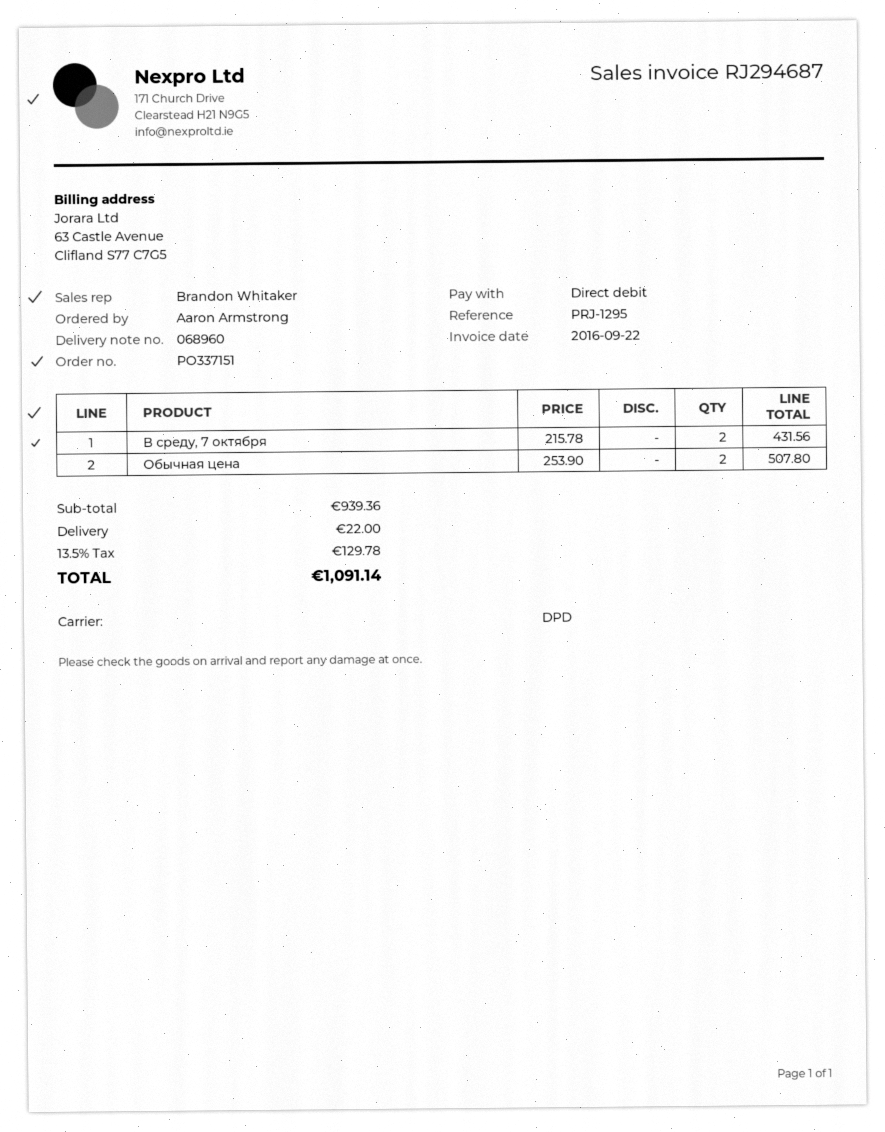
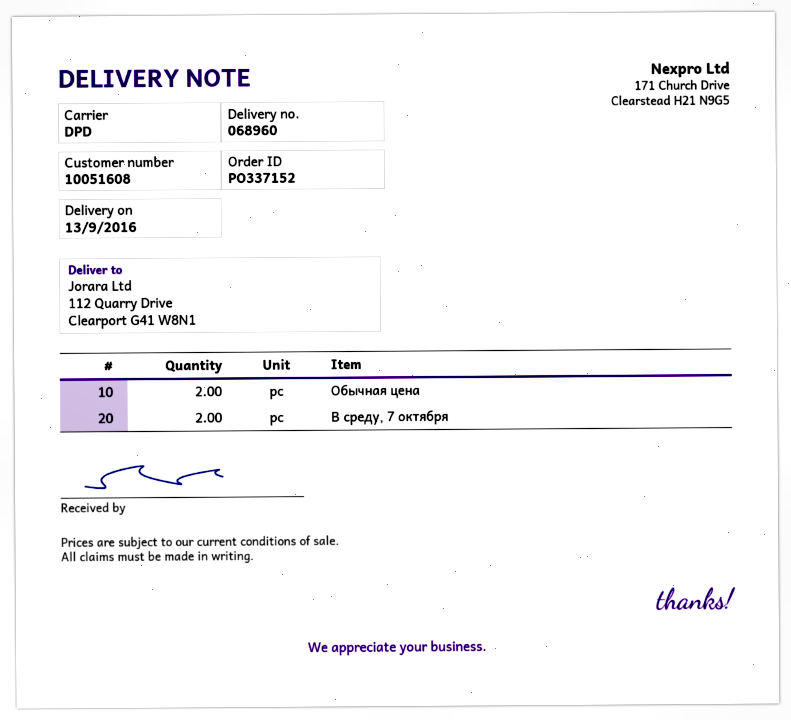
order number: PO337151 -> PO337152

